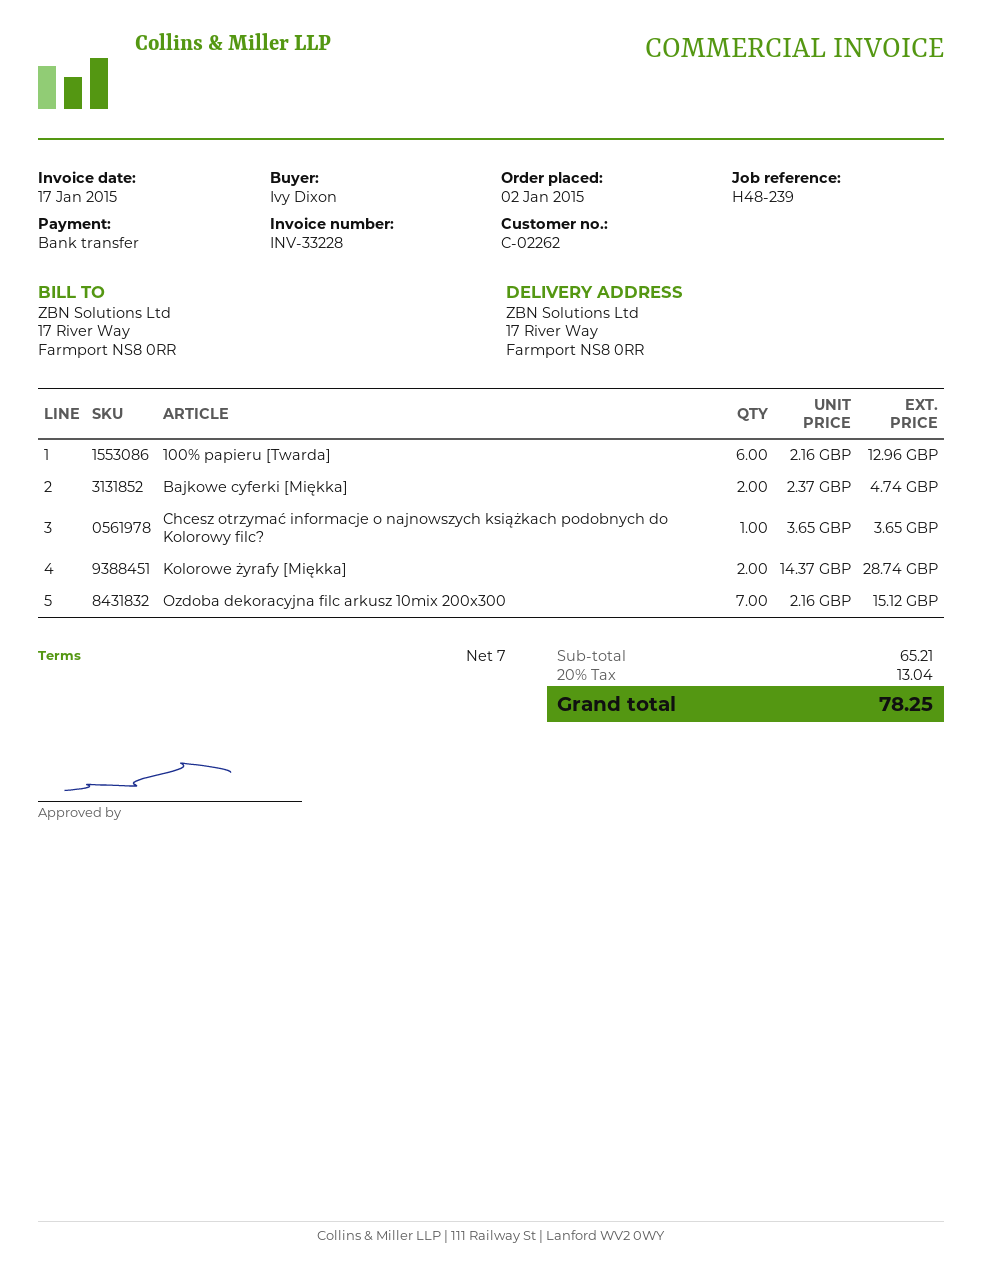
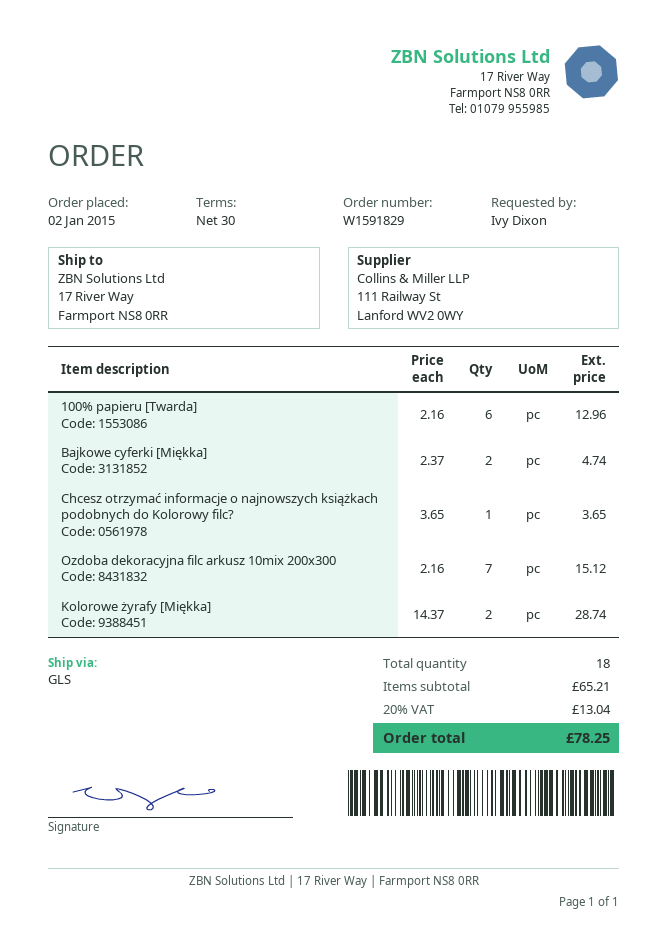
payment terms: 7 days -> 30 days

